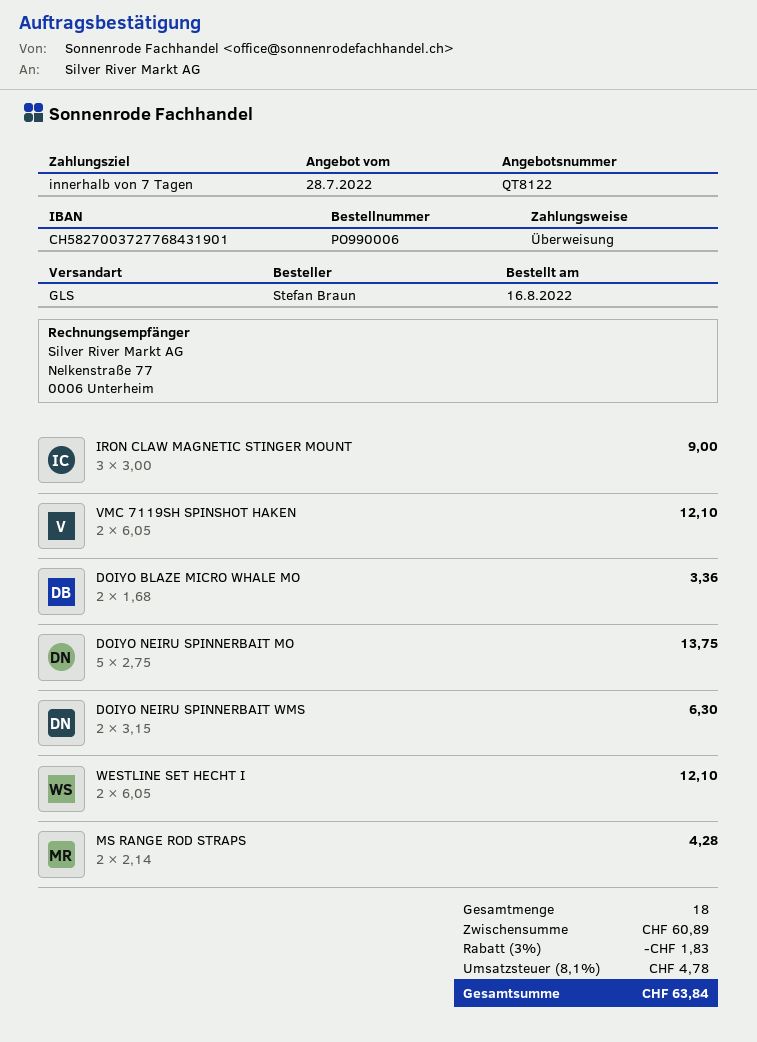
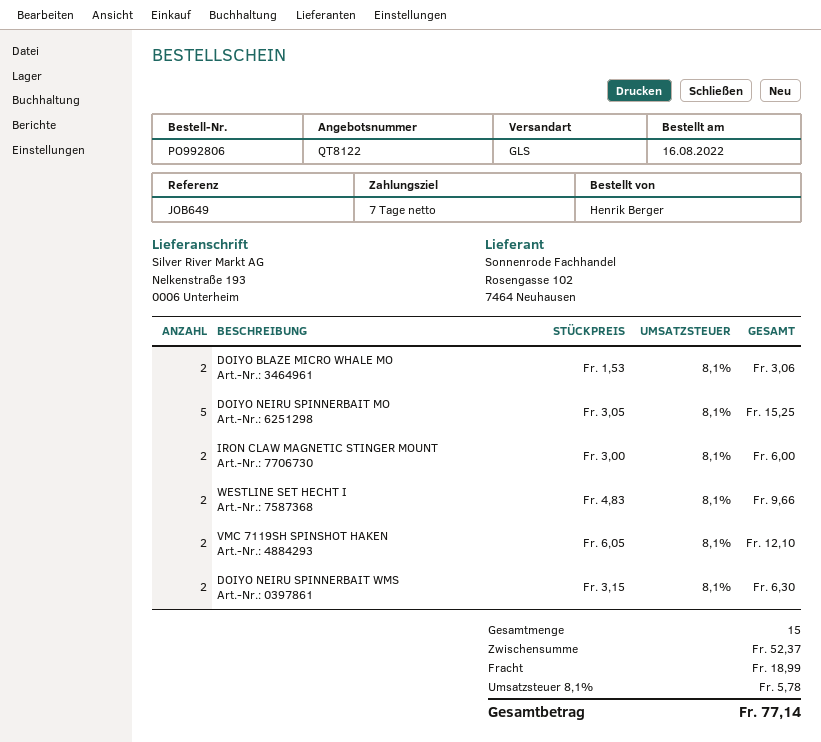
order number: PO990006 -> PO992806
ordered by: Stefan Braun -> Henrik Berger
IRON CLAW MAGNETIC STINGER MOUNT: 3 x 3.00 = 9.00 -> 2 x 3.00 = 6.00
DOIYO BLAZE MICRO WHALE MO: 2 x 1.68 = 3.36 -> 2 x 1.53 = 3.06
DOIYO NEIRU SPINNERBAIT MO: 5 x 2.75 = 13.75 -> 5 x 3.05 = 15.25
WESTLINE SET HECHT I: 2 x 6.05 = 12.10 -> 2 x 4.83 = 9.66
MS RANGE ROD STRAPS: 2 x 2.14 = 4.28 -> none
total quantity: 18 -> 15
subtotal: 60.89 -> 52.37
discount: 3% = 1.83 -> none
shipping: none -> 18.99
tax: 8.1% = 4.78 -> 8.1% = 5.78
total: 63.84 -> 77.14

